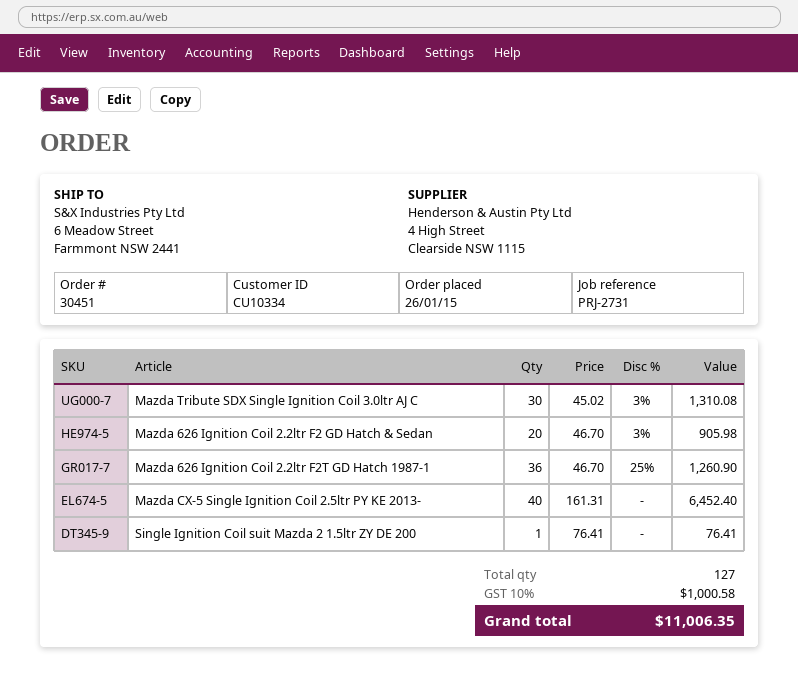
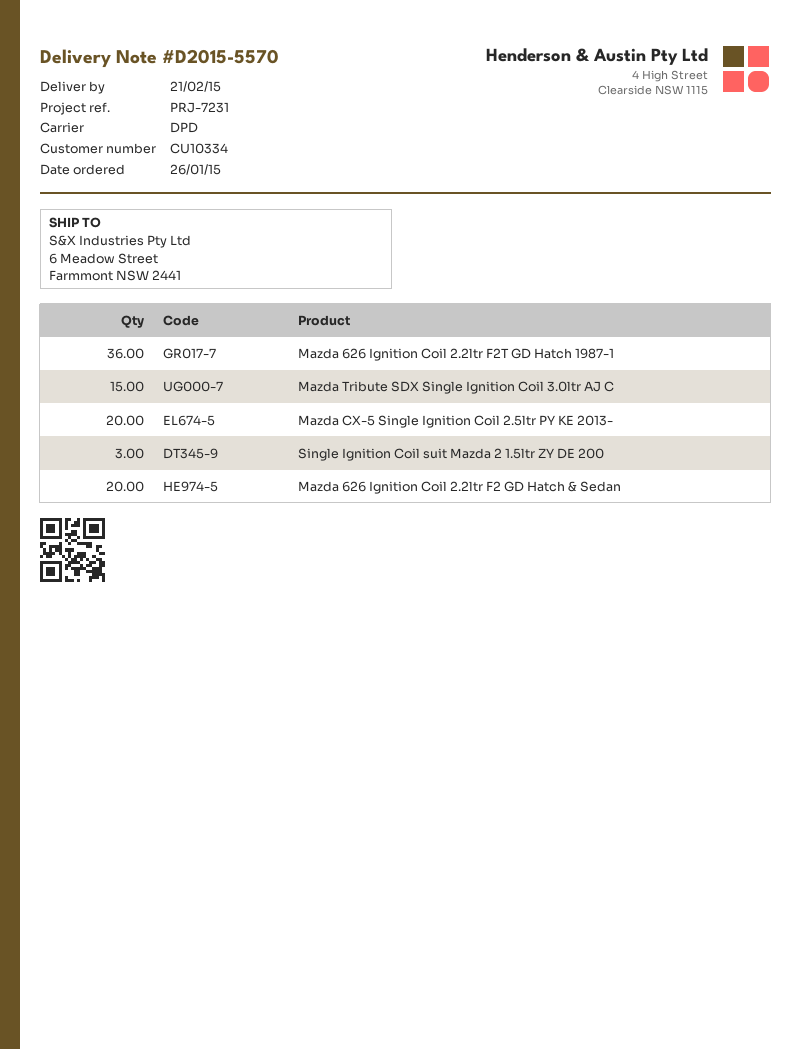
reference: PRJ-2731 -> PRJ-7231
Mazda Tribute SDX Single Ignition Coil 3.0ltr AJ C: 30 -> 15
Mazda CX-5 Single Ignition Coil 2.5ltr PY KE 2013-: 40 -> 20
Single Ignition Coil suit Mazda 2 1.5ltr ZY DE 200: 1 -> 3

